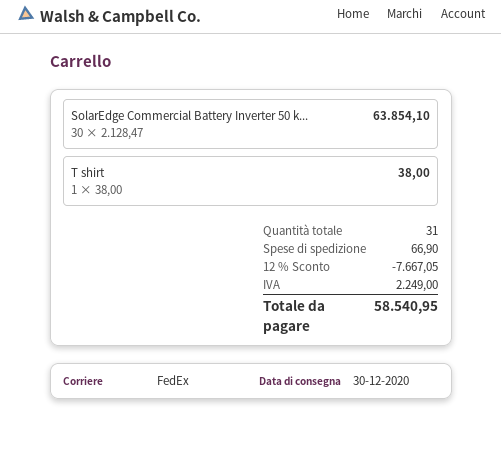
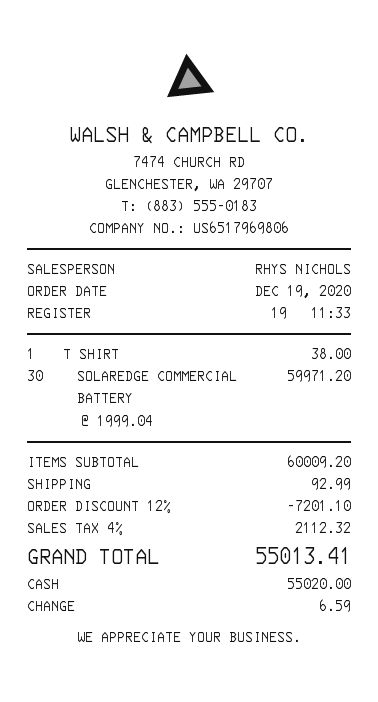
SolarEdge Commercial Battery Inverter 50 k...: 30 x 2128.47 = 63854.10 -> 30 x 1999.04 = 59971.20
discount: 12% = 7667.05 -> 12% = 7201.10
shipping: 66.90 -> 92.99
tax: 2249.00 -> 2112.32
total: 58540.95 -> 55013.41

